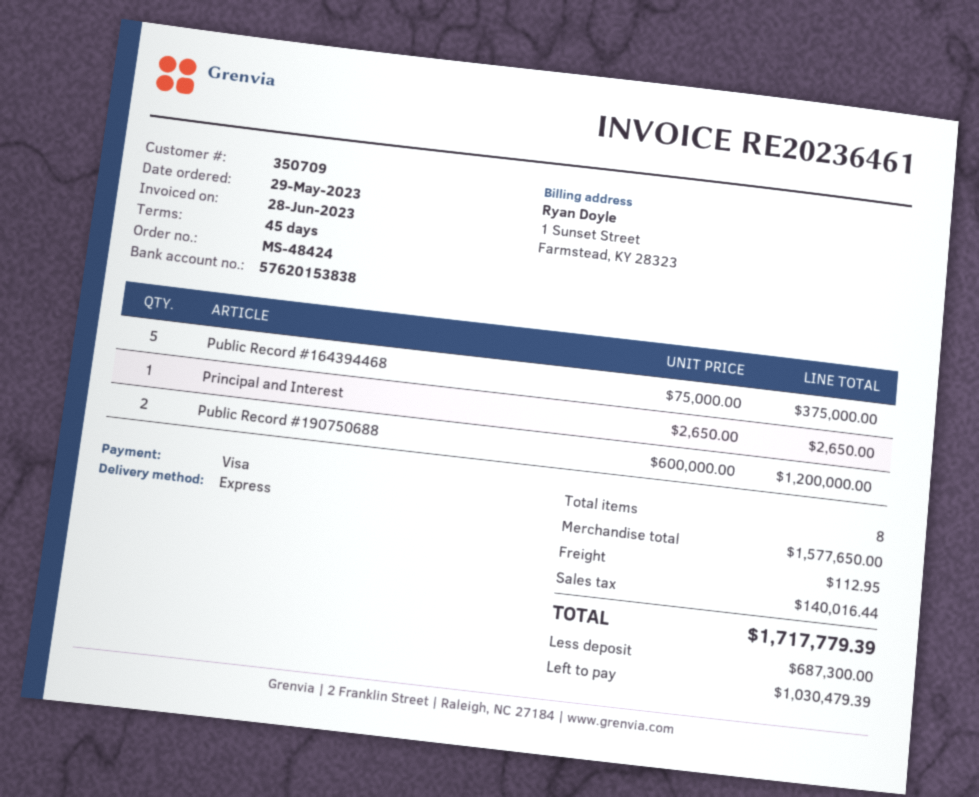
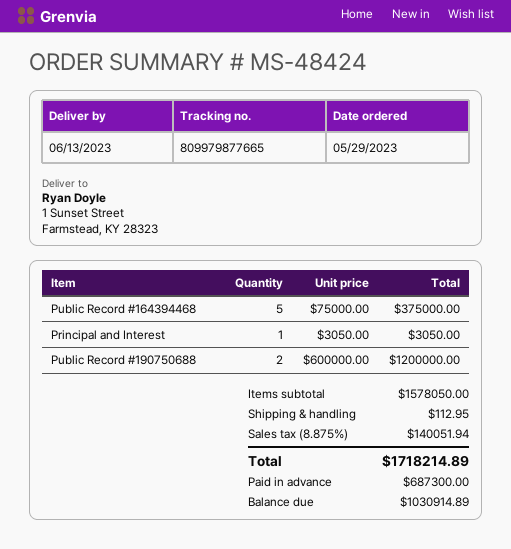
Principal and Interest: 1 x 2650.00 = 2650.00 -> 1 x 3050.00 = 3050.00
subtotal: 1577650.00 -> 1578050.00
tax: 140016.44 -> 140051.94
total: 1717779.39 -> 1718214.89
balance: 1030479.39 -> 1030914.89

